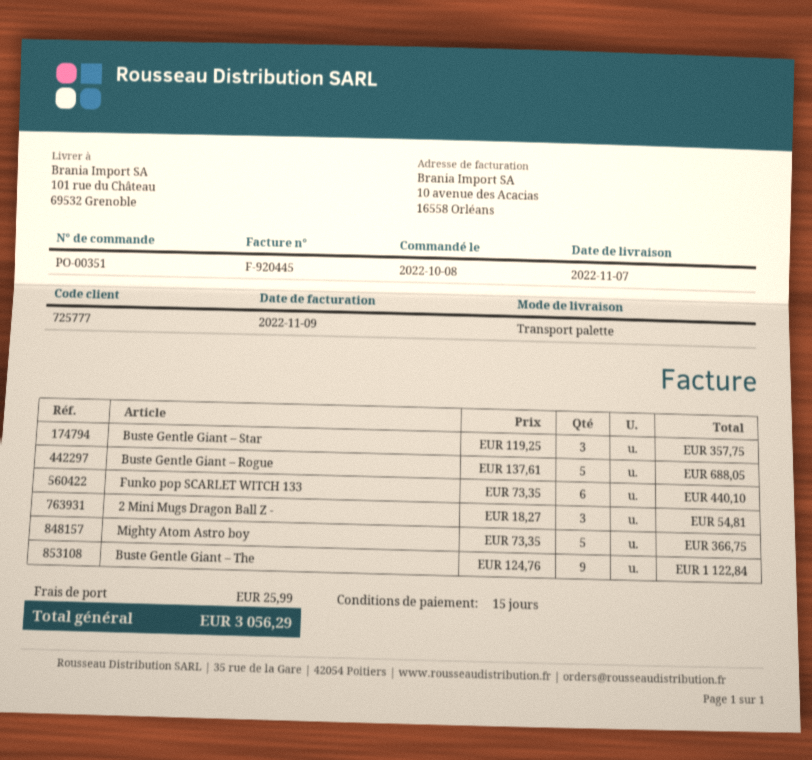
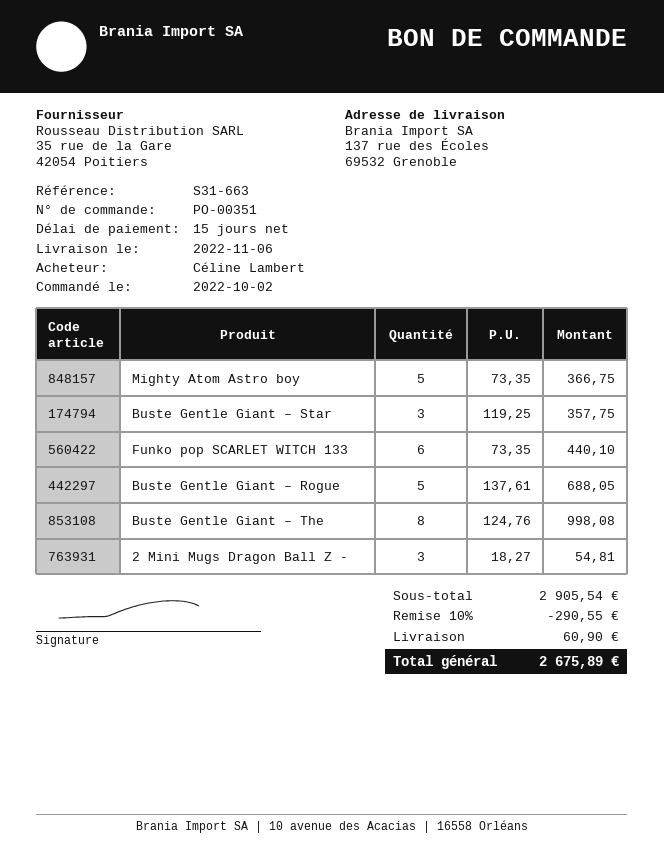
order date: 2022-10-08 -> 2022-10-02
delivery date: 2022-11-07 -> 2022-11-06
ship to: 101 rue du Château, 69532 Grenoble -> 137 rue des Écoles, 69532 Grenoble
Buste Gentle Giant – The: 9 x 124.76 = 1122.84 -> 8 x 124.76 = 998.08
discount: none -> 10% = 290.55
shipping: 25.99 -> 60.90
total: 3056.29 -> 2675.89

